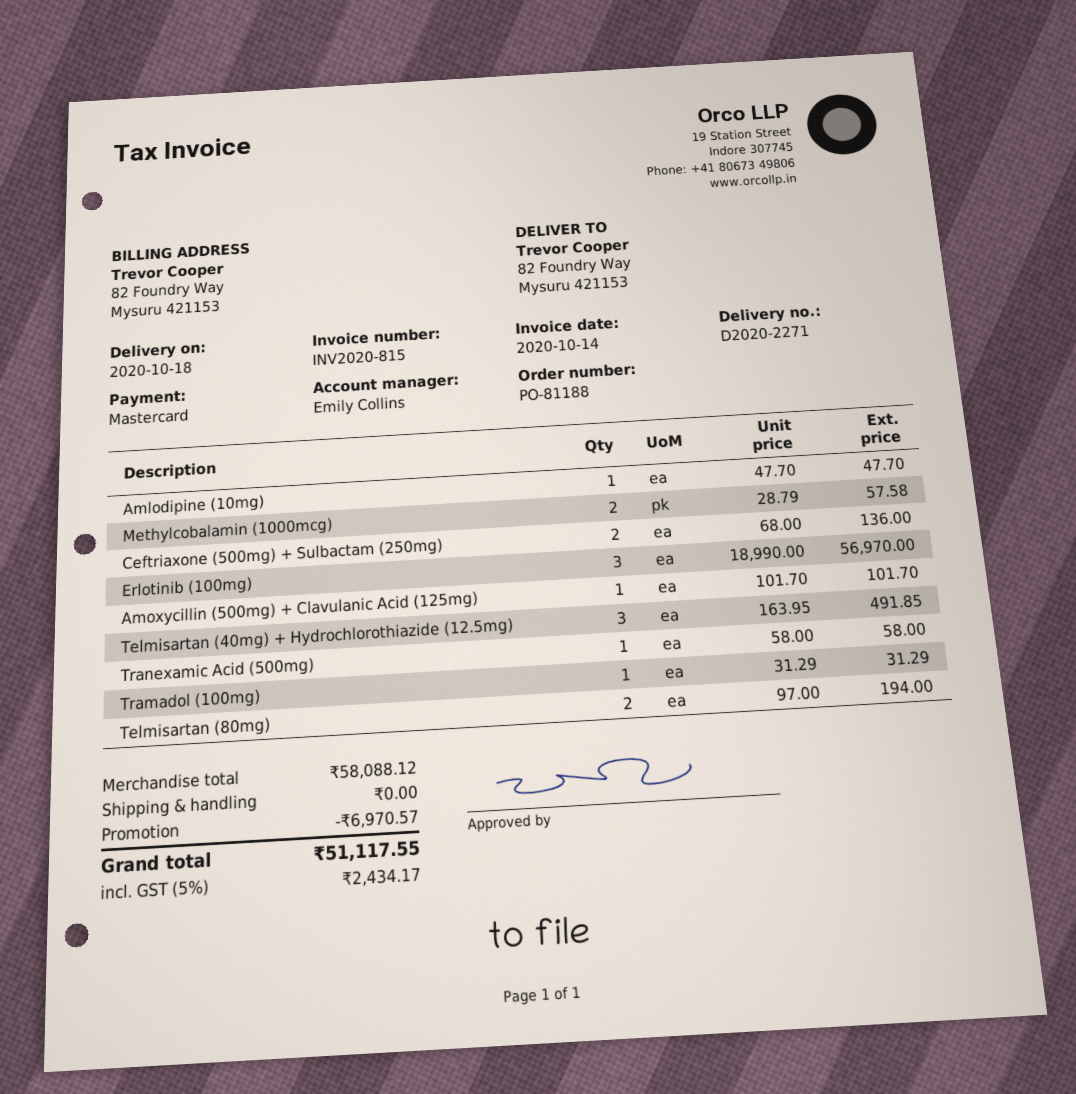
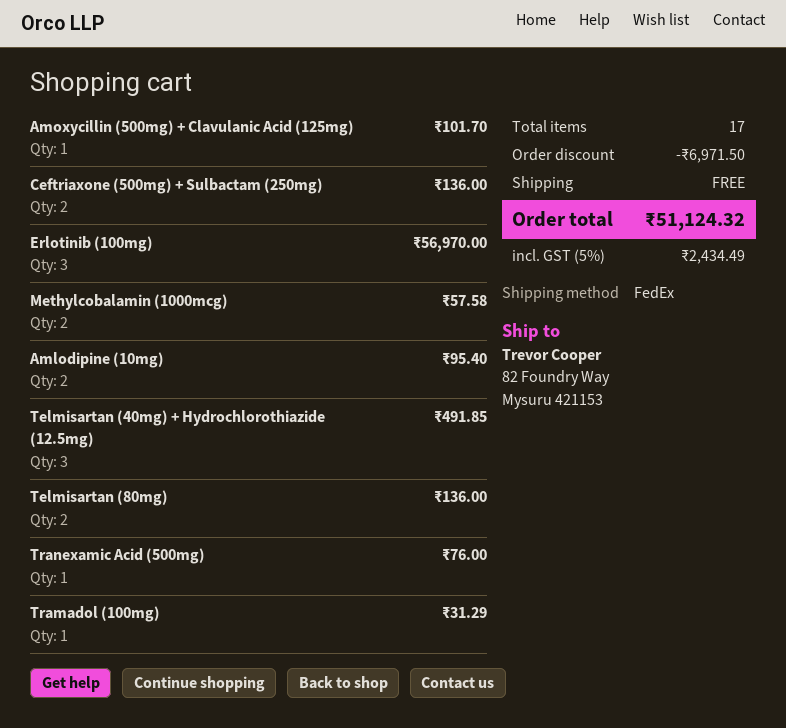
Amlodipine (10mg): 1 for 47.70 -> 2 for 95.40
Tranexamic Acid (500mg): 1 for 58.00 -> 1 for 76.00
Telmisartan (80mg): 2 for 194.00 -> 2 for 136.00
discount: 6970.57 -> 6971.50
tax: 5% = 2434.17 -> 5% = 2434.49
total: 51117.55 -> 51124.32

